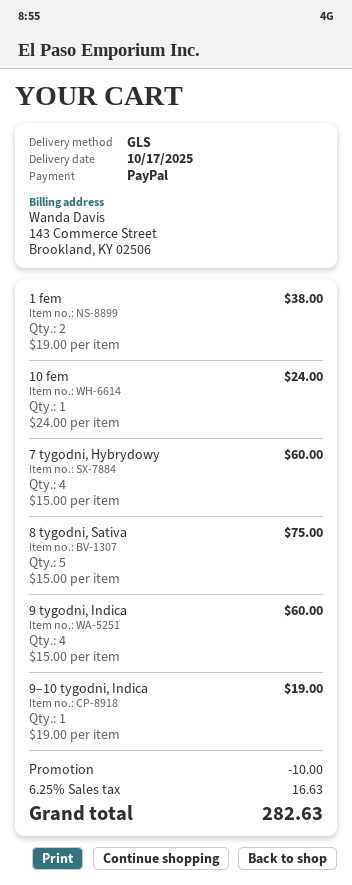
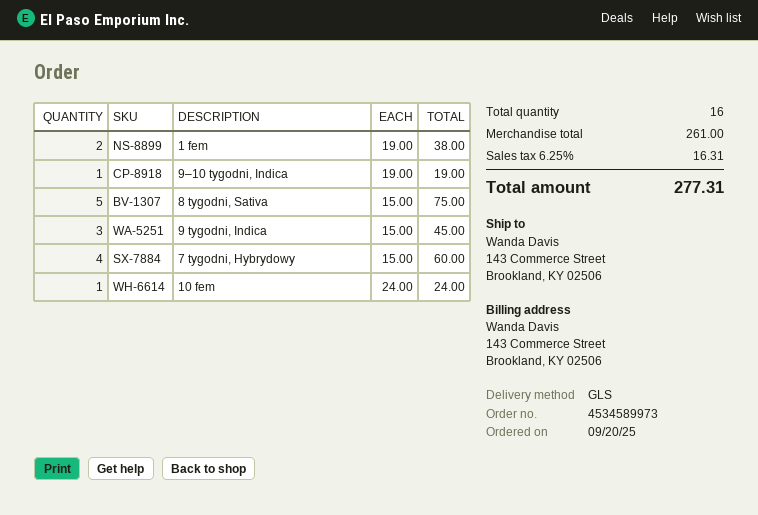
9 tygodni, Indica: 4 x 15.00 = 60.00 -> 3 x 15.00 = 45.00
discount: 10.00 -> none
tax: 6.25% = 16.63 -> 6.25% = 16.31
total: 282.63 -> 277.31

